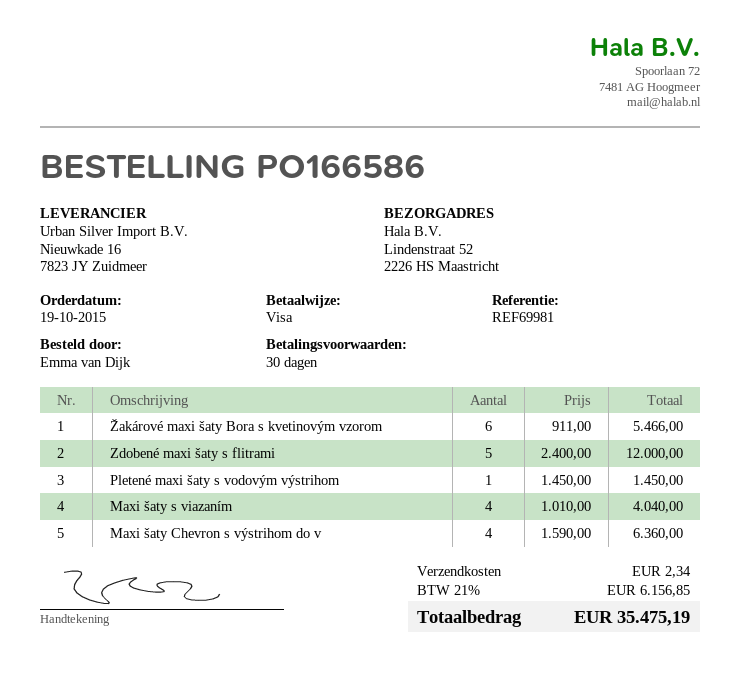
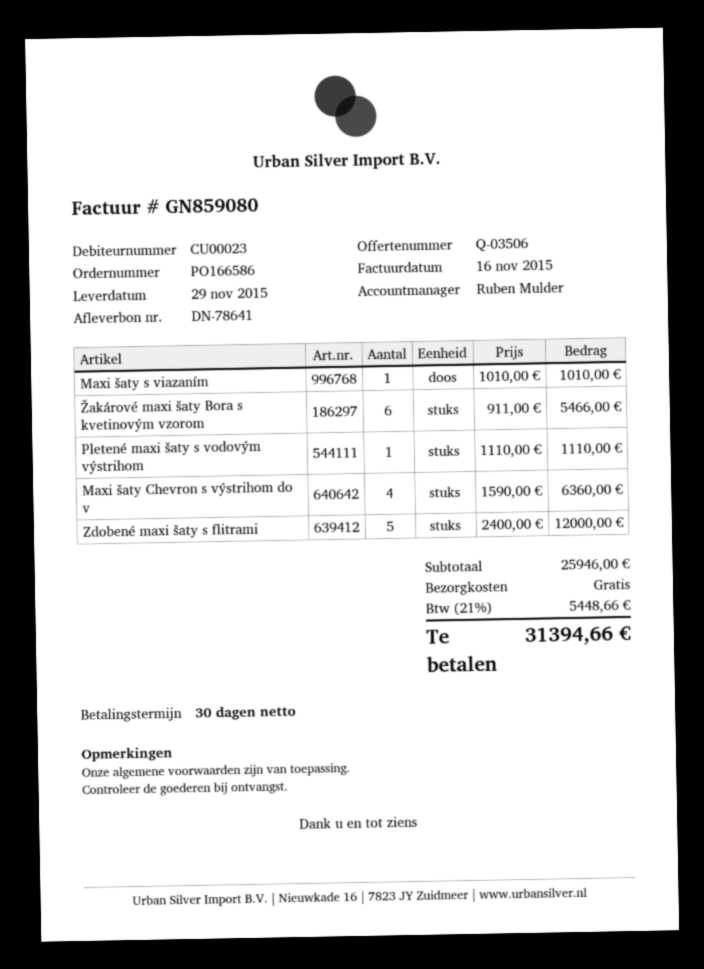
Pletené maxi šaty s vodovým výstrihom: 1 x 1450.00 = 1450.00 -> 1 x 1110.00 = 1110.00
Maxi šaty s viazaním: 4 x 1010.00 = 4040.00 -> 1 x 1010.00 = 1010.00
shipping: 2.34 -> 0.00
tax: 21% = 6156.85 -> 21% = 5448.66
total: 35475.19 -> 31394.66

